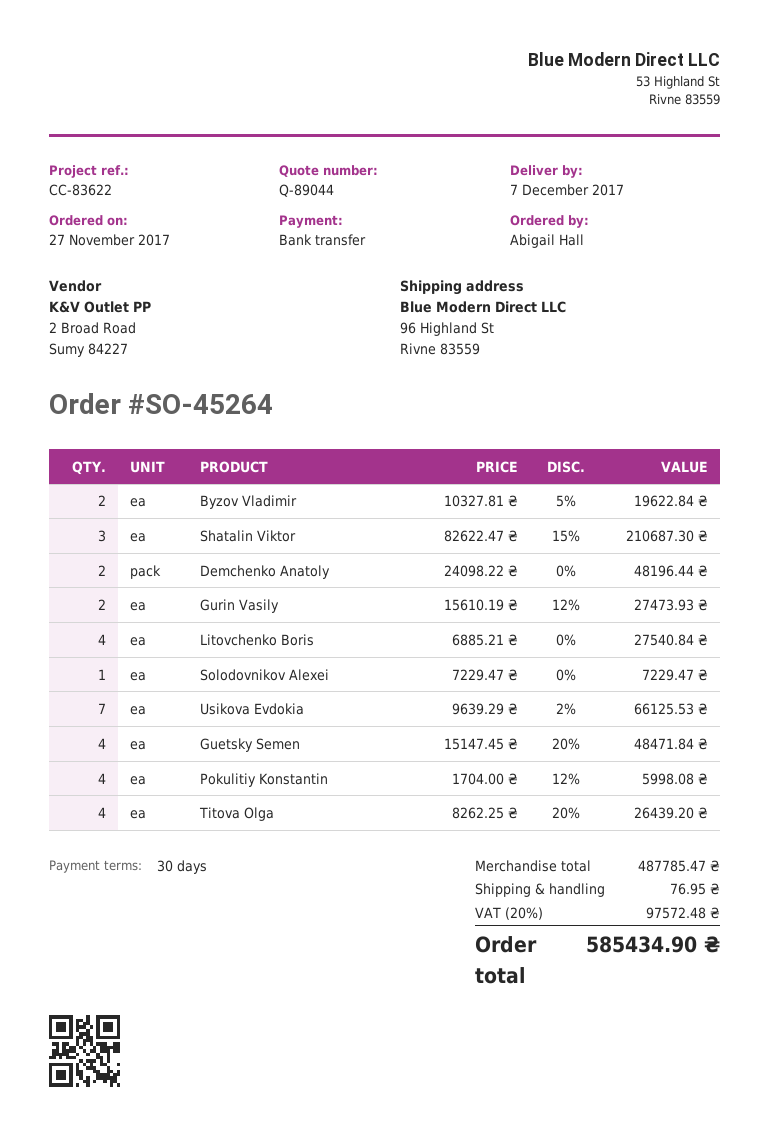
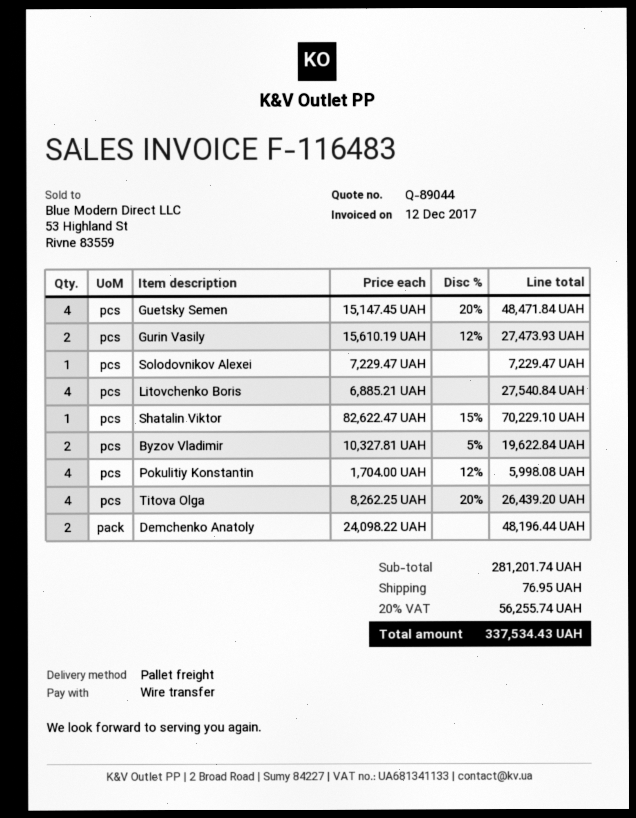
Shatalin Viktor: 3 x 82622.47 - 15% = 210687.30 -> 1 x 82622.47 - 15% = 70229.10
Usikova Evdokia: 7 x 9639.29 - 2% = 66125.53 -> none
subtotal: 487785.47 -> 281201.74
tax: 20% = 97572.48 -> 20% = 56255.74
total: 585434.90 -> 337534.43

